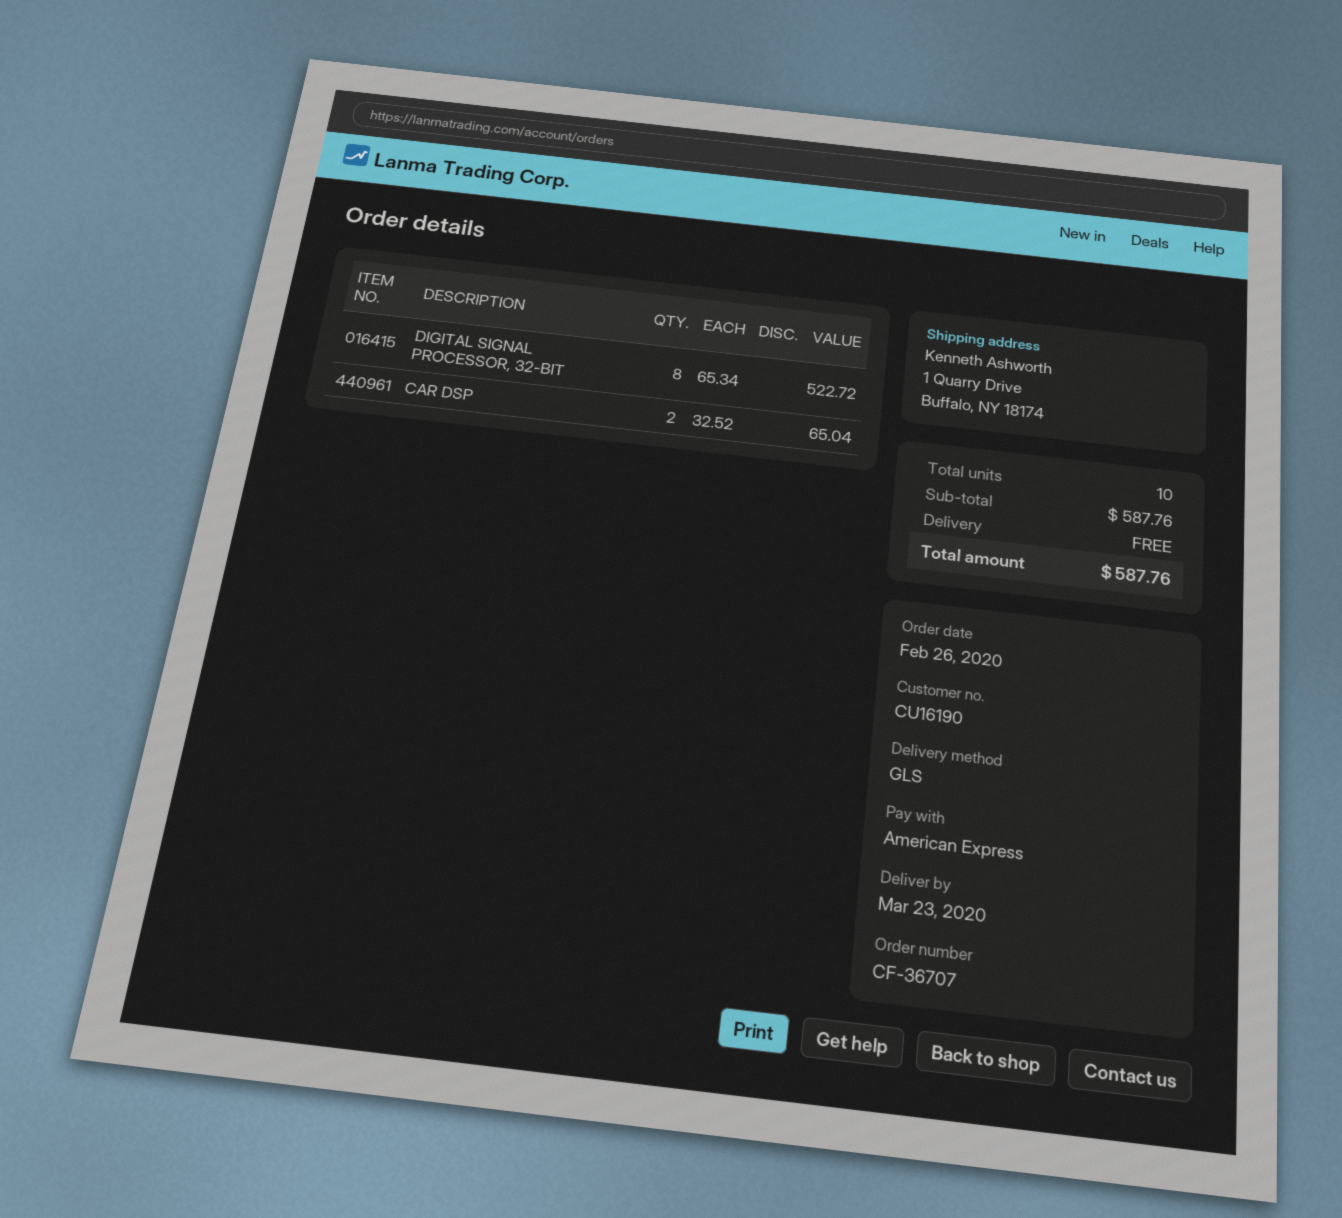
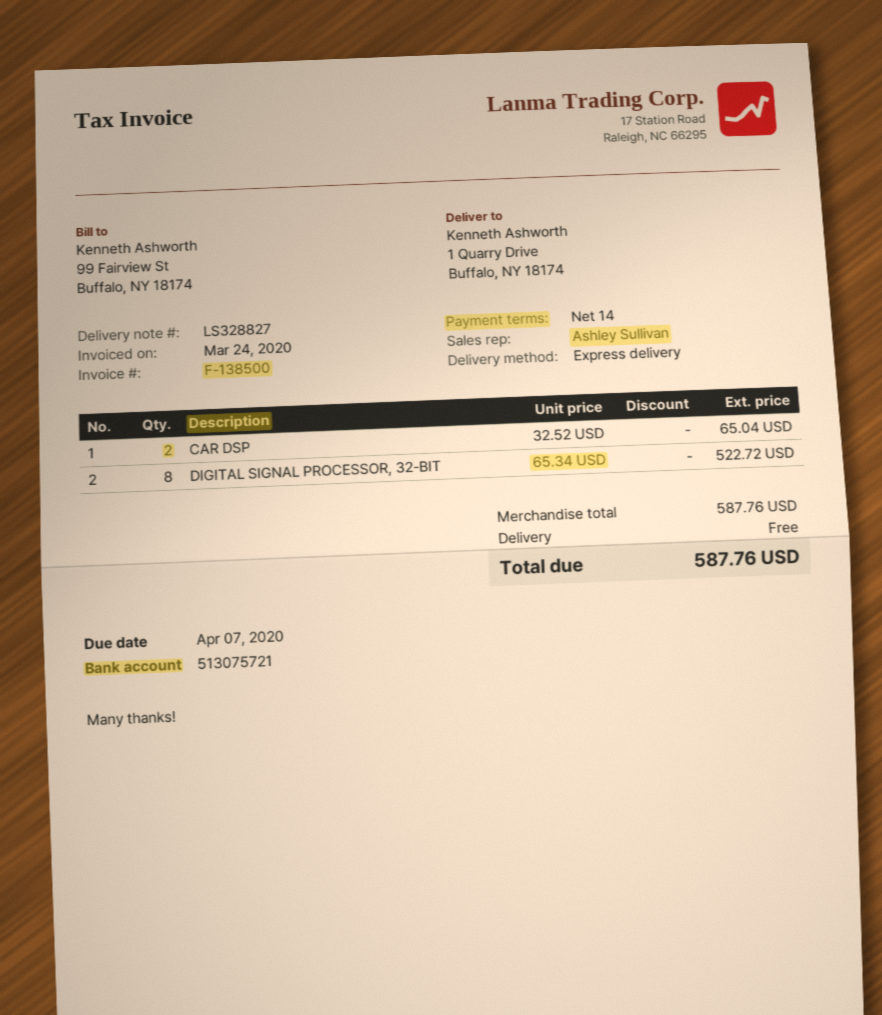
shipping method: GLS -> express

